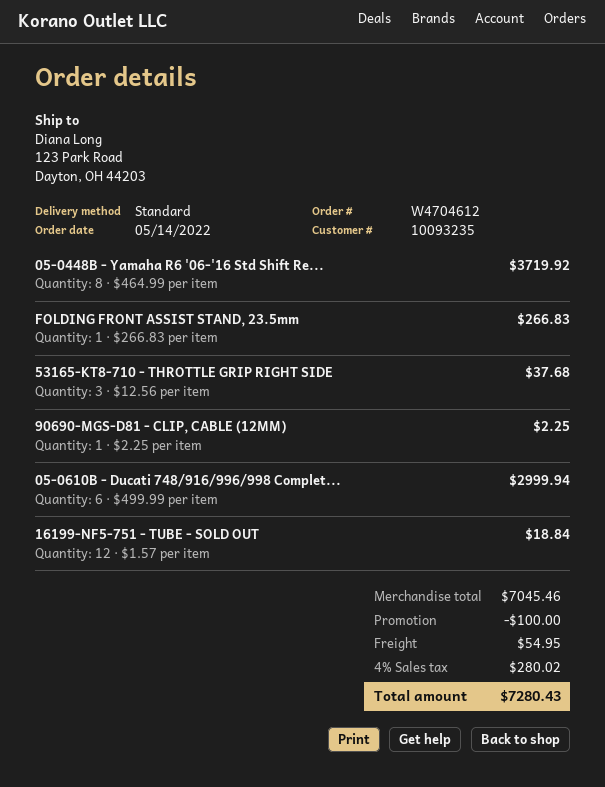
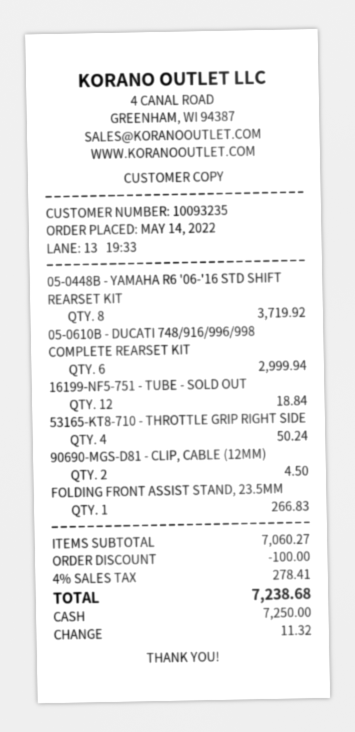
53165-KT8-710 - THROTTLE GRIP RIGHT SIDE: 3 for 37.68 -> 4 for 50.24
90690-MGS-D81 - CLIP, CABLE (12MM): 1 for 2.25 -> 2 for 4.50
subtotal: 7045.46 -> 7060.27
shipping: 54.95 -> none
tax: 4% = 280.02 -> 4% = 278.41
total: 7280.43 -> 7238.68

